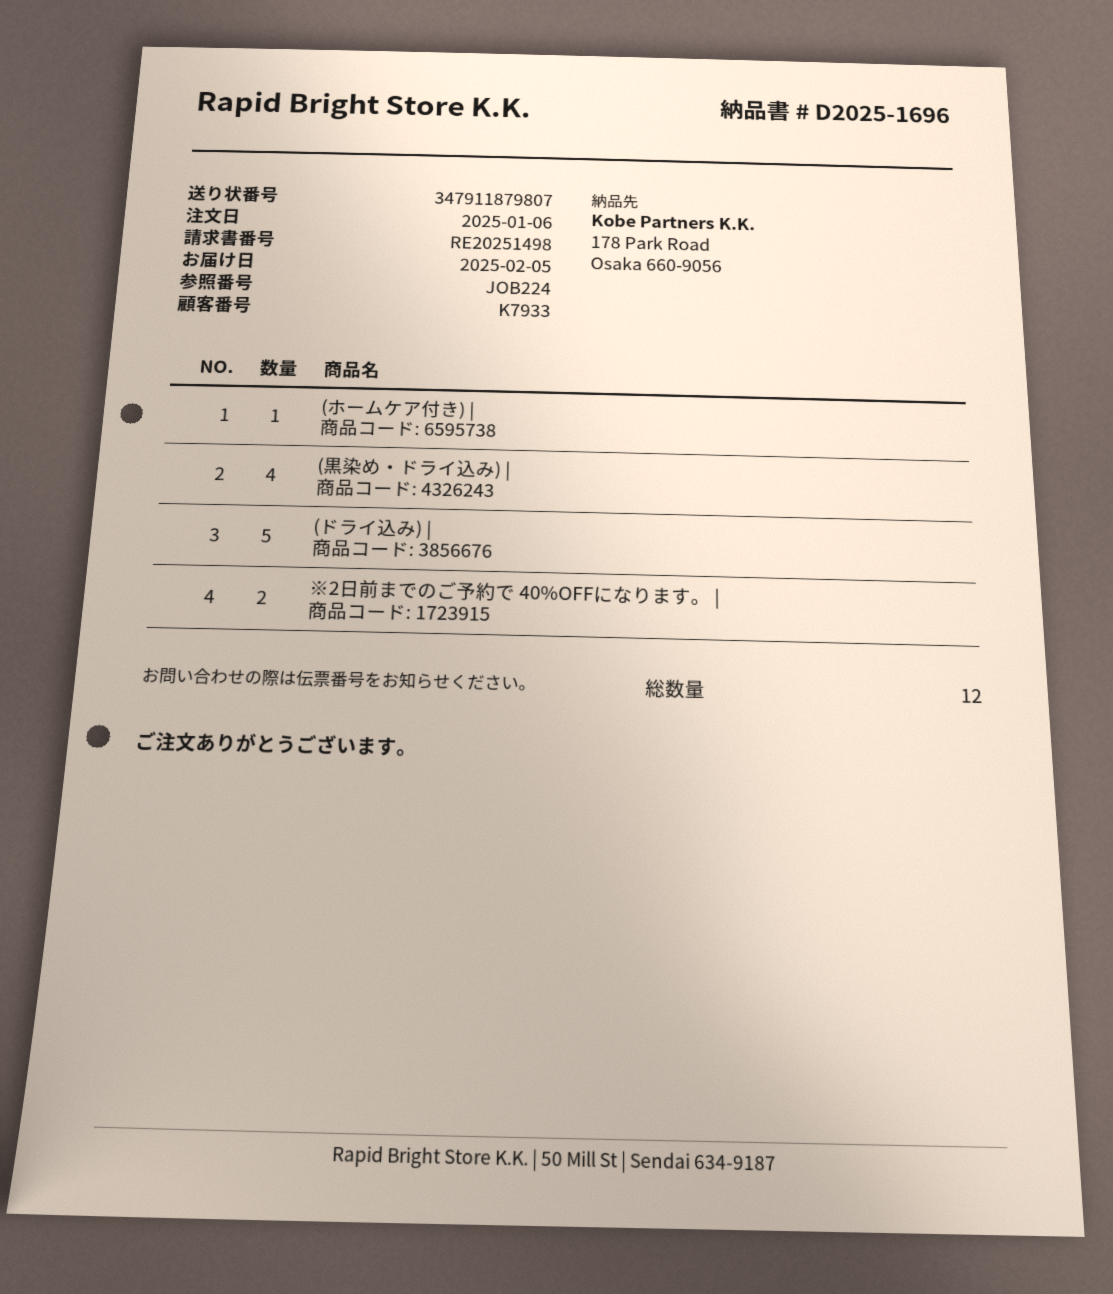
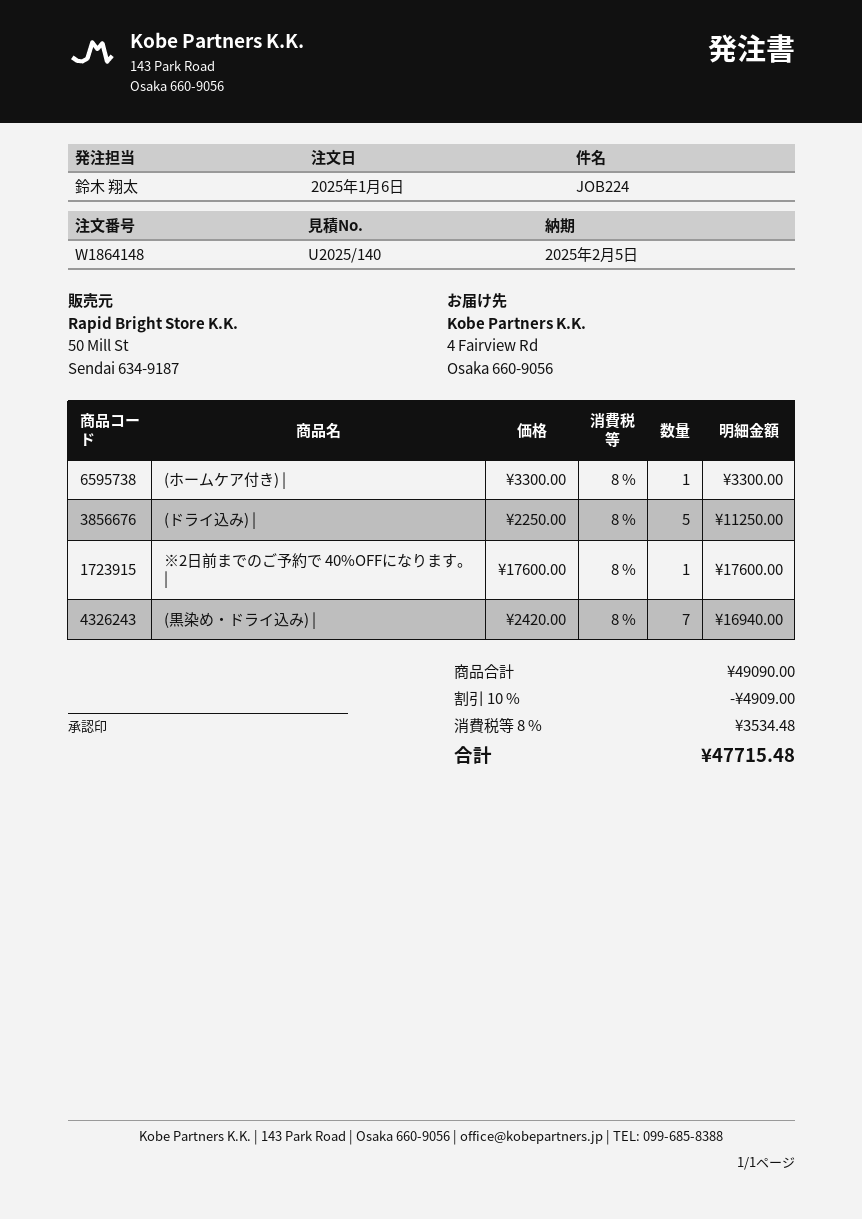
ship to: 178 Park Road, Osaka 660-9056 -> 4 Fairview Rd, Osaka 660-9056
(黒染め・ドライ込み) |: 4 -> 7
※2日前までのご予約で 40%OFFになります。 |: 2 -> 1

